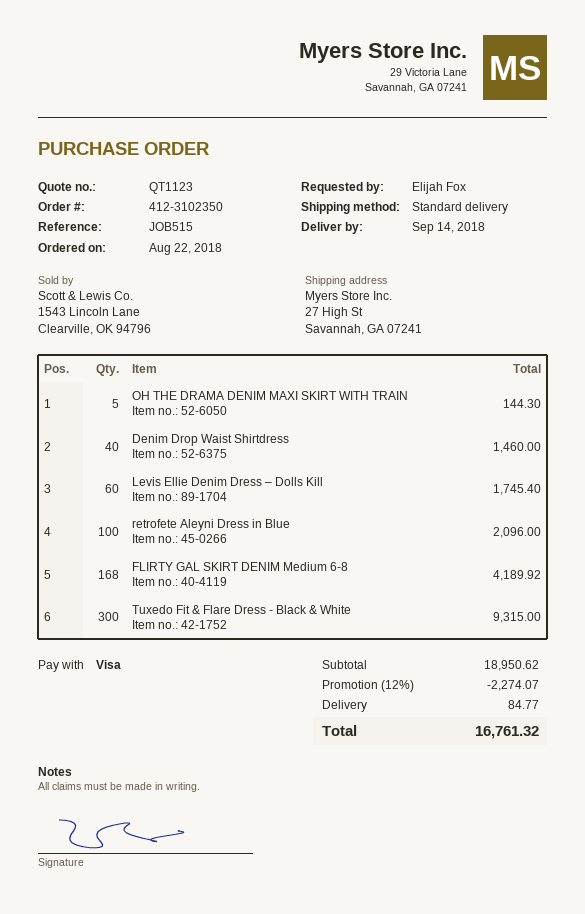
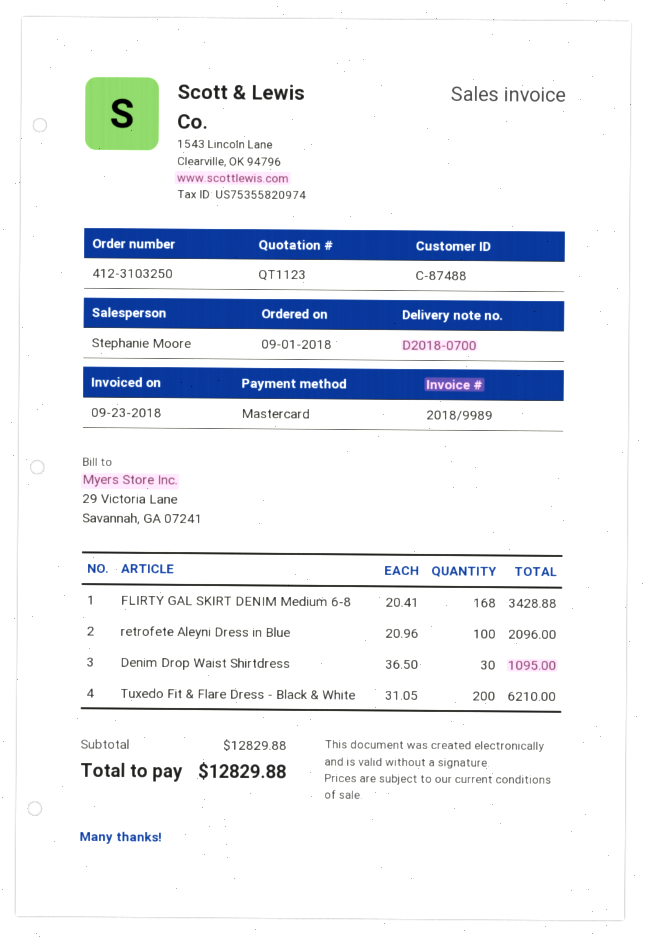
order number: 412-3102350 -> 412-3103250
order date: 2018-08-22 -> 2018-09-01
payment method: Visa -> Mastercard
OH THE DRAMA DENIM MAXI SKIRT WITH TRAIN: 5 for 144.30 -> none
Denim Drop Waist Shirtdress: 40 for 1460.00 -> 30 for 1095.00
Levis Ellie Denim Dress – Dolls Kill: 60 for 1745.40 -> none
FLIRTY GAL SKIRT DENIM Medium 6-8: 168 for 4189.92 -> 168 for 3428.88
Tuxedo Fit & Flare Dress - Black & White: 300 for 9315.00 -> 200 for 6210.00
subtotal: 18950.62 -> 12829.88
discount: 12% = 2274.07 -> none
shipping: 84.77 -> none
total: 16761.32 -> 12829.88

